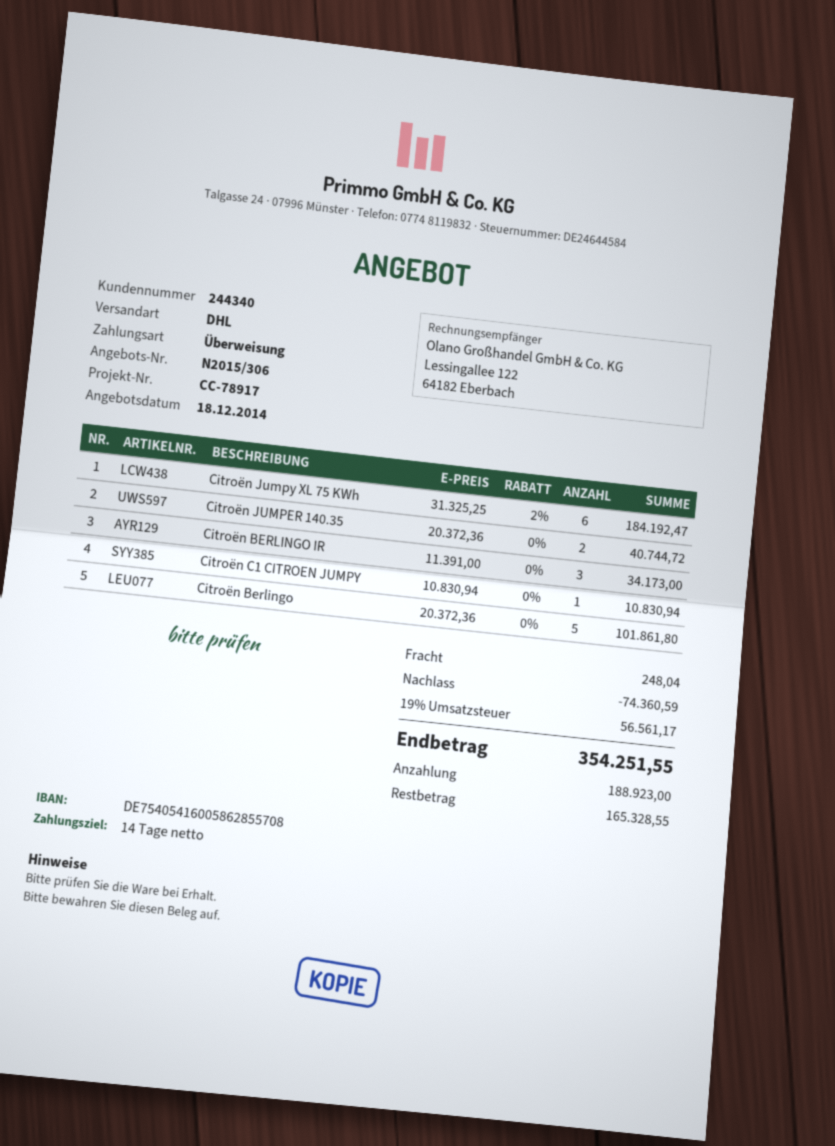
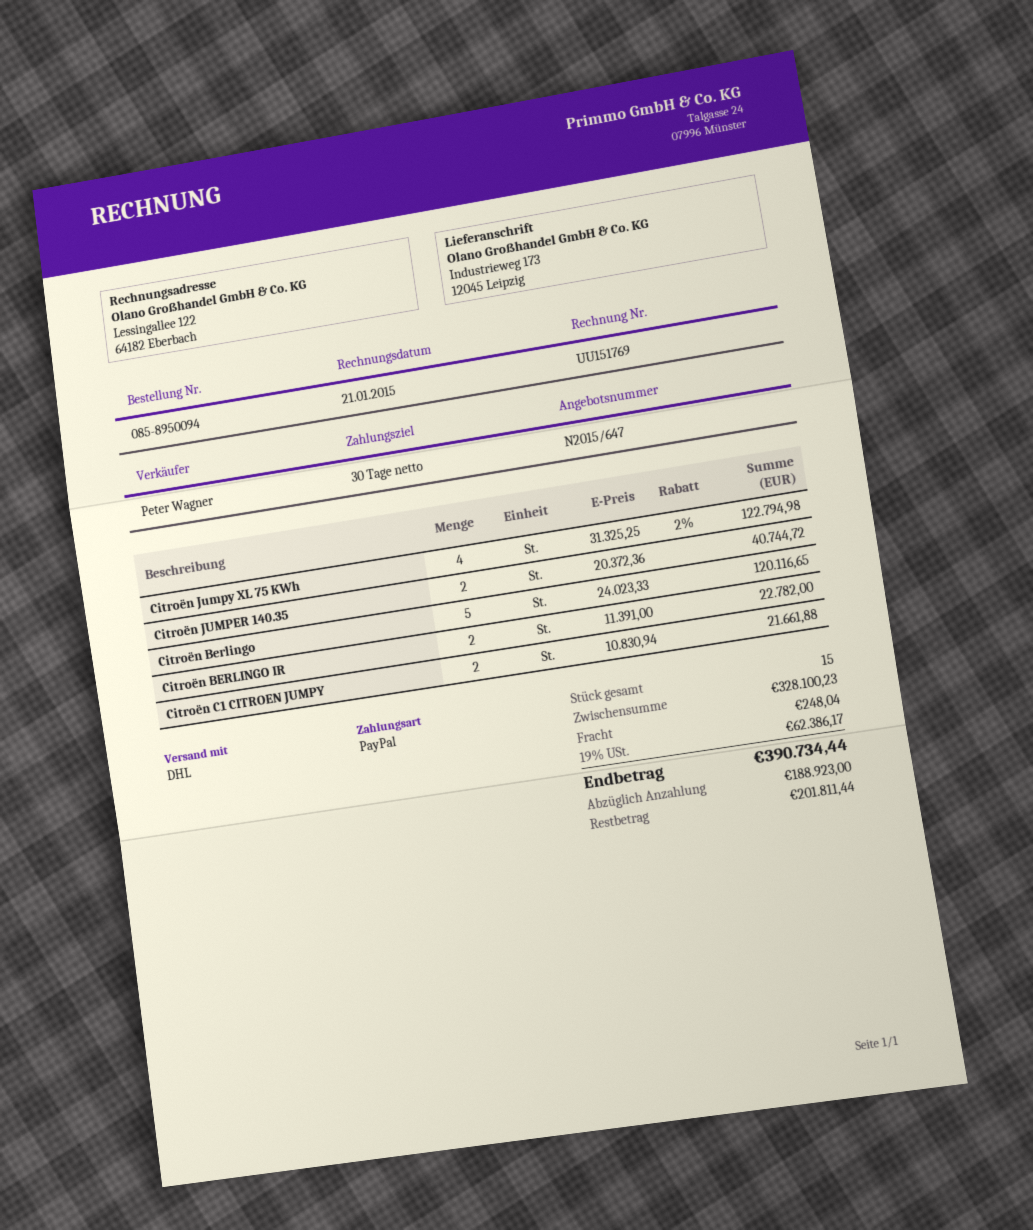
quote number: N2015/306 -> N2015/647
payment terms: 14 days -> 30 days
payment method: bank transfer -> PayPal
Citroën Jumpy XL 75 KWh: 6 x 31325.25 - 2% = 184192.47 -> 4 x 31325.25 - 2% = 122794.98
Citroën BERLINGO IR: 3 x 11391.00 = 34173.00 -> 2 x 11391.00 = 22782.00
Citroën C1 CITROEN JUMPY: 1 x 10830.94 = 10830.94 -> 2 x 10830.94 = 21661.88
Citroën Berlingo: 5 x 20372.36 = 101861.80 -> 5 x 24023.33 = 120116.65
discount: 74360.59 -> none
tax: 19% = 56561.17 -> 19% = 62386.17
total: 354251.55 -> 390734.44
balance: 165328.55 -> 201811.44

